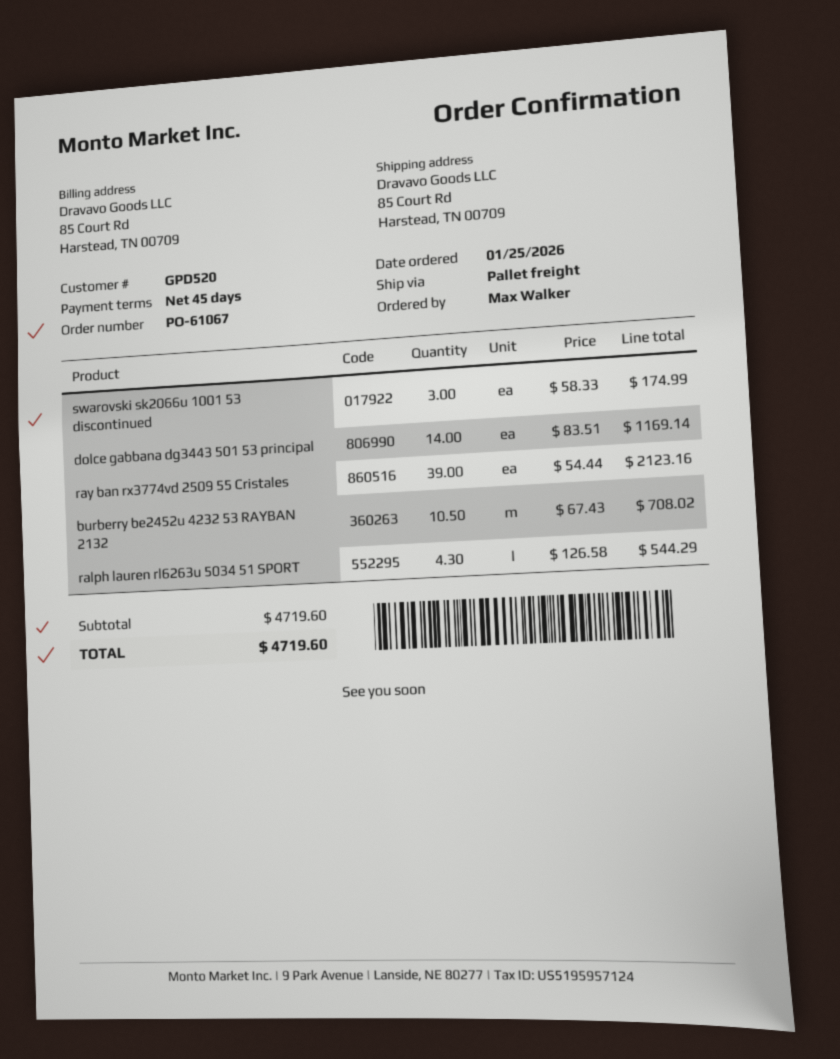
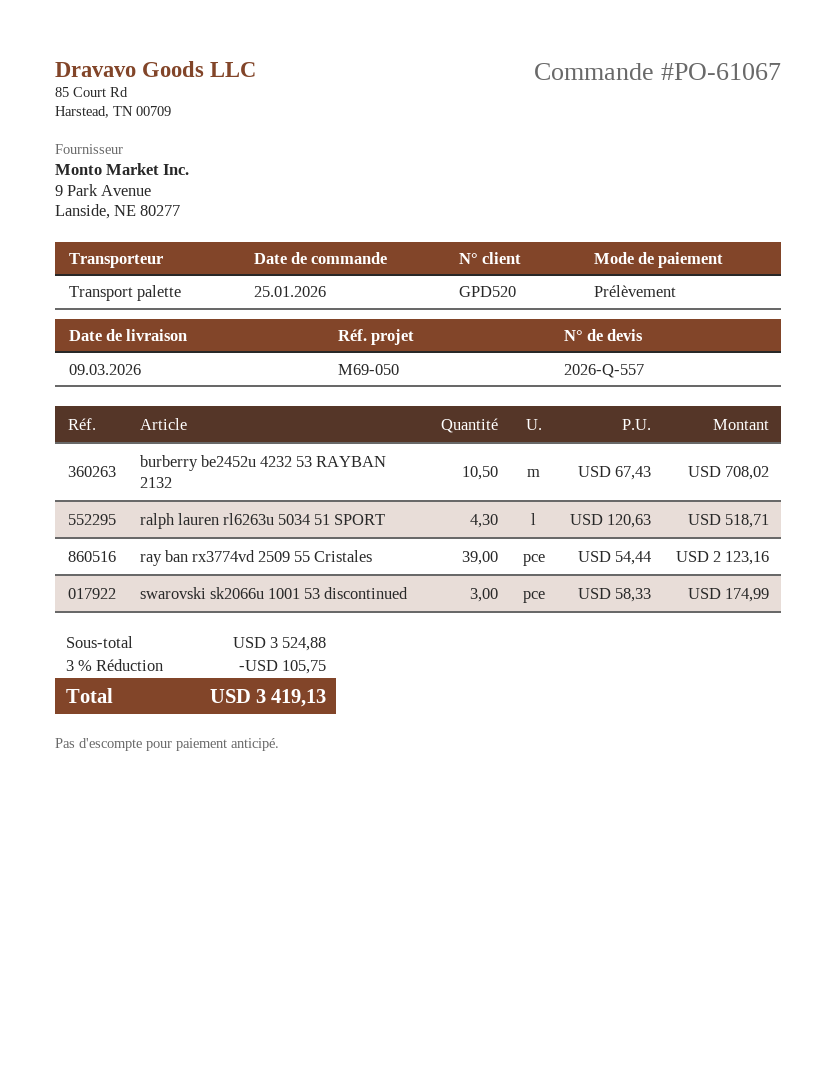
dolce gabbana dg3443 501 53 principal: 14 x 83.51 = 1169.14 -> none
ralph lauren rl6263u 5034 51 SPORT: 4.3 x 126.58 = 544.29 -> 4.3 x 120.63 = 518.71
subtotal: 4719.60 -> 3524.88
discount: none -> 3% = 105.75
total: 4719.60 -> 3419.13

